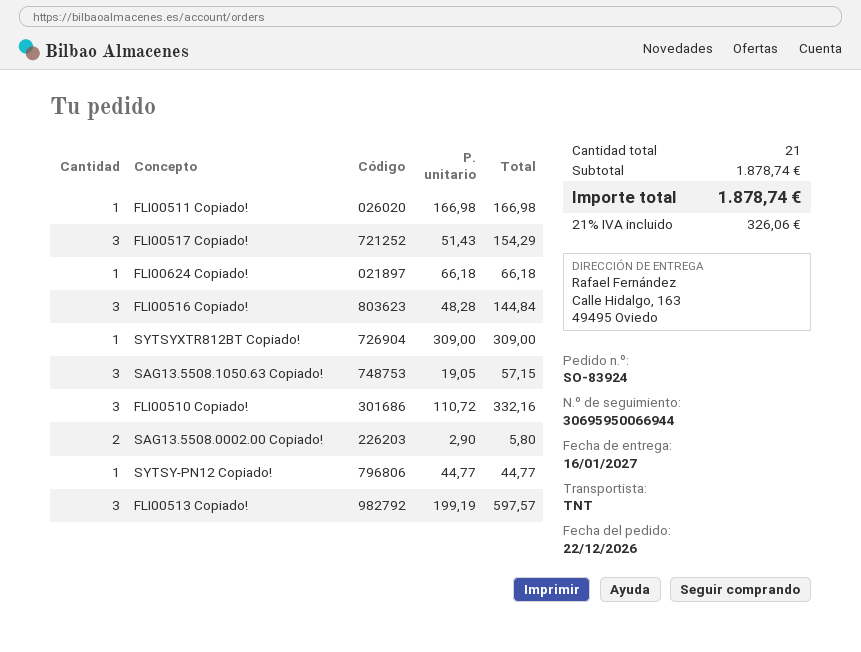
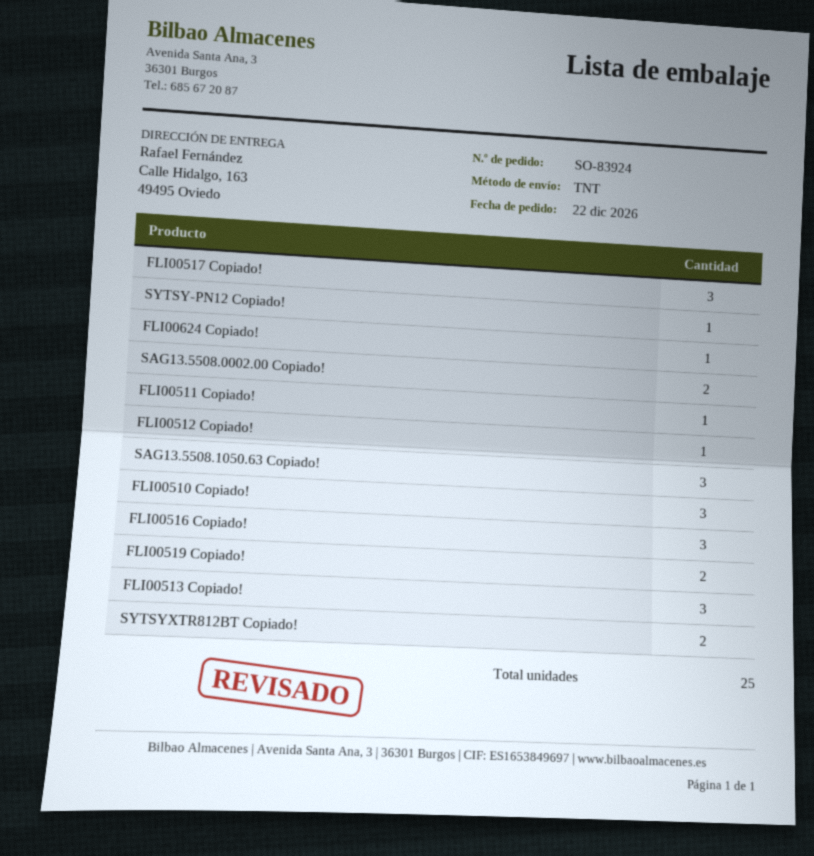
SYTSYXTR812BT Copiado!: 1 -> 2
FLI00512 Copiado!: none -> 1
FLI00519 Copiado!: none -> 2
total quantity: 21 -> 25

